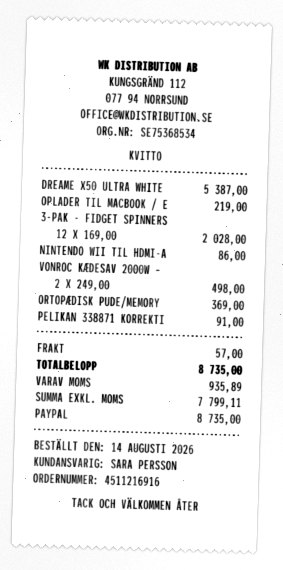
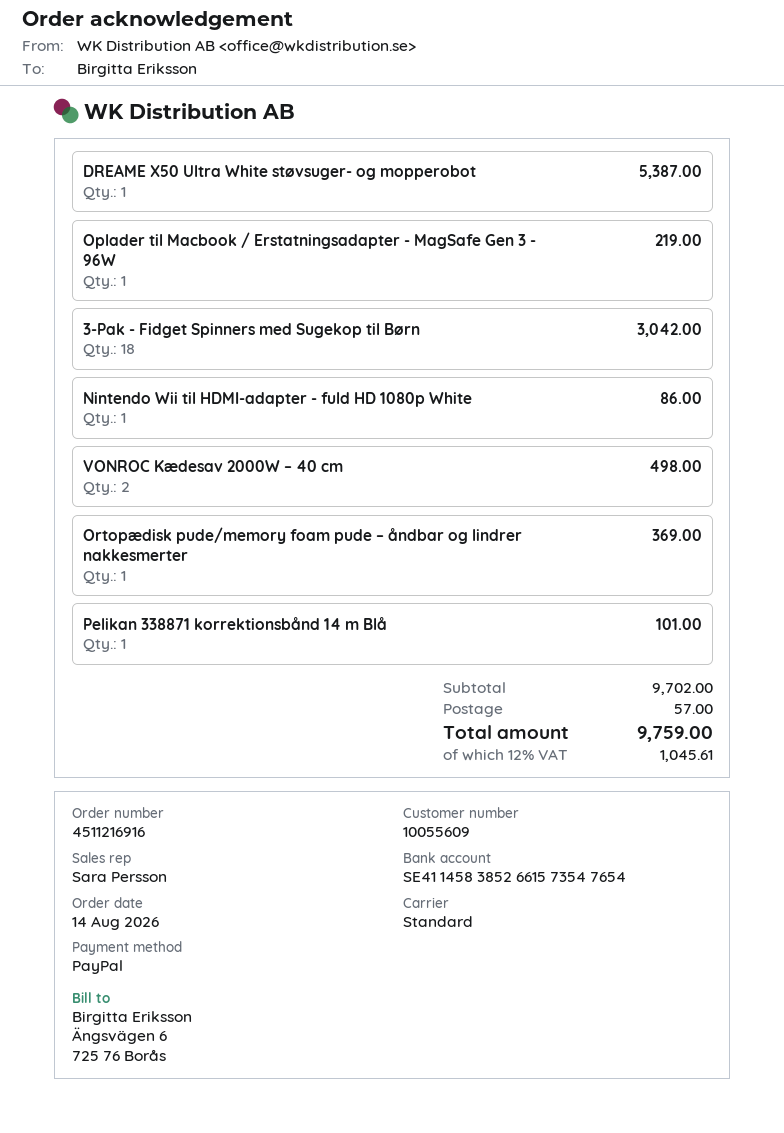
3-PAK - FIDGET SPINNERS: 12 for 2028.00 -> 18 for 3042.00
PELIKAN 338871 KORREKTI: 1 for 91.00 -> 1 for 101.00
tax: 935.89 -> 1045.61
total: 8735.00 -> 9759.00

